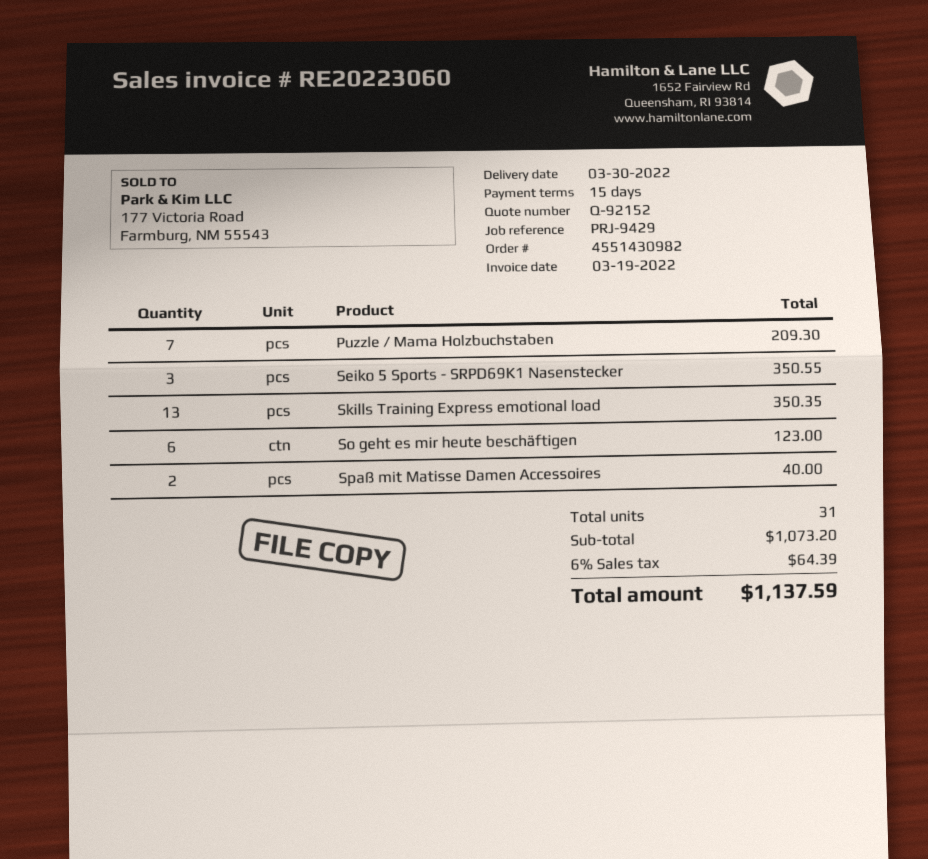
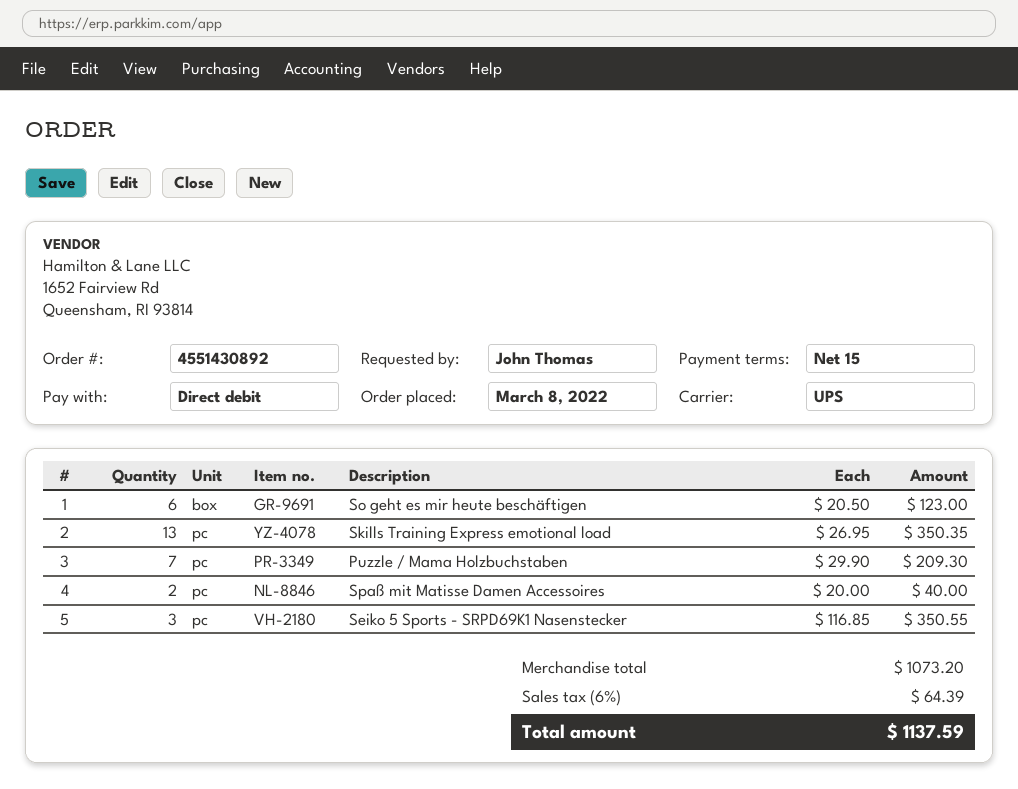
order number: 4551430982 -> 4551430892

